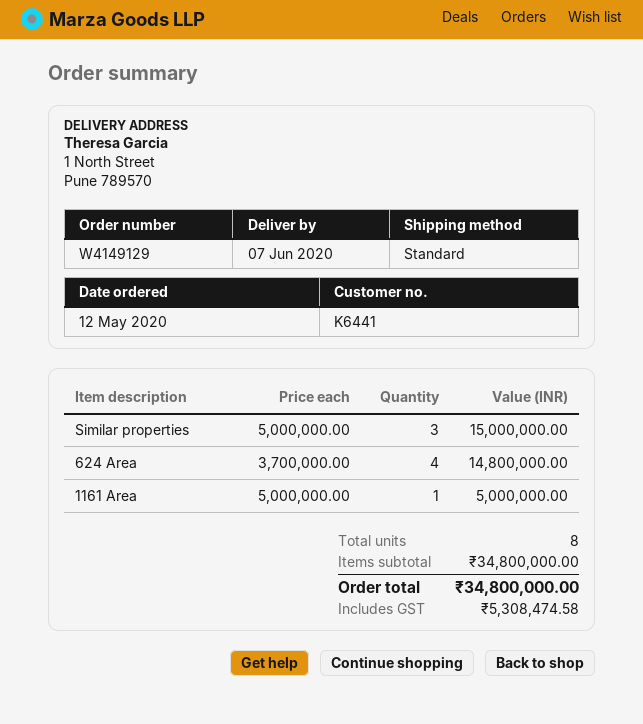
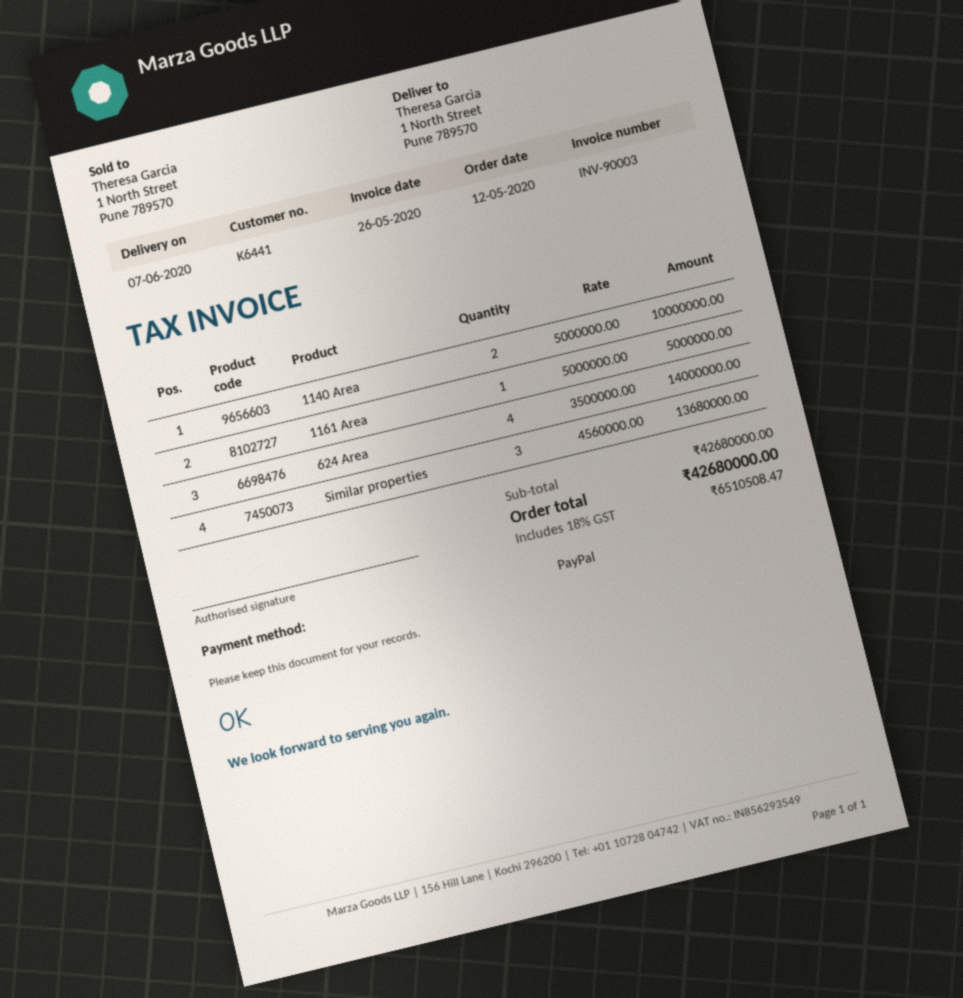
Similar properties: 3 x 5000000.00 = 15000000.00 -> 3 x 4560000.00 = 13680000.00
624 Area: 4 x 3700000.00 = 14800000.00 -> 4 x 3500000.00 = 14000000.00
1140 Area: none -> 2 x 5000000.00 = 10000000.00
subtotal: 34800000.00 -> 42680000.00
tax: 5308474.58 -> 6510508.47
total: 34800000.00 -> 42680000.00

